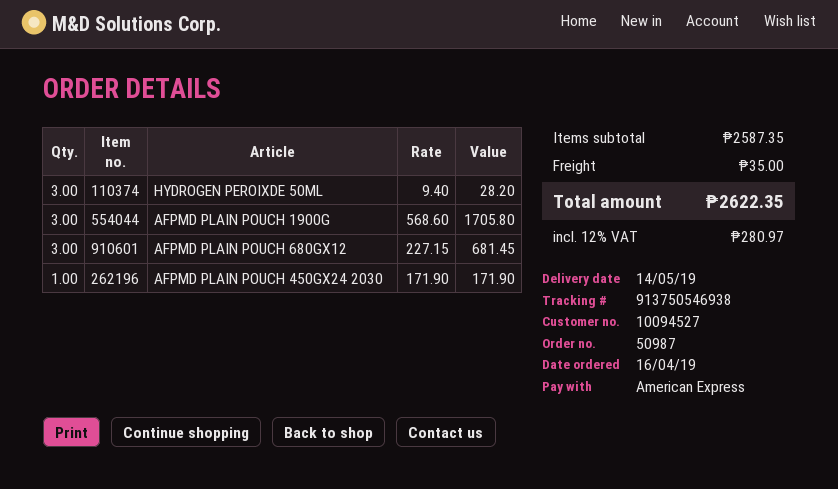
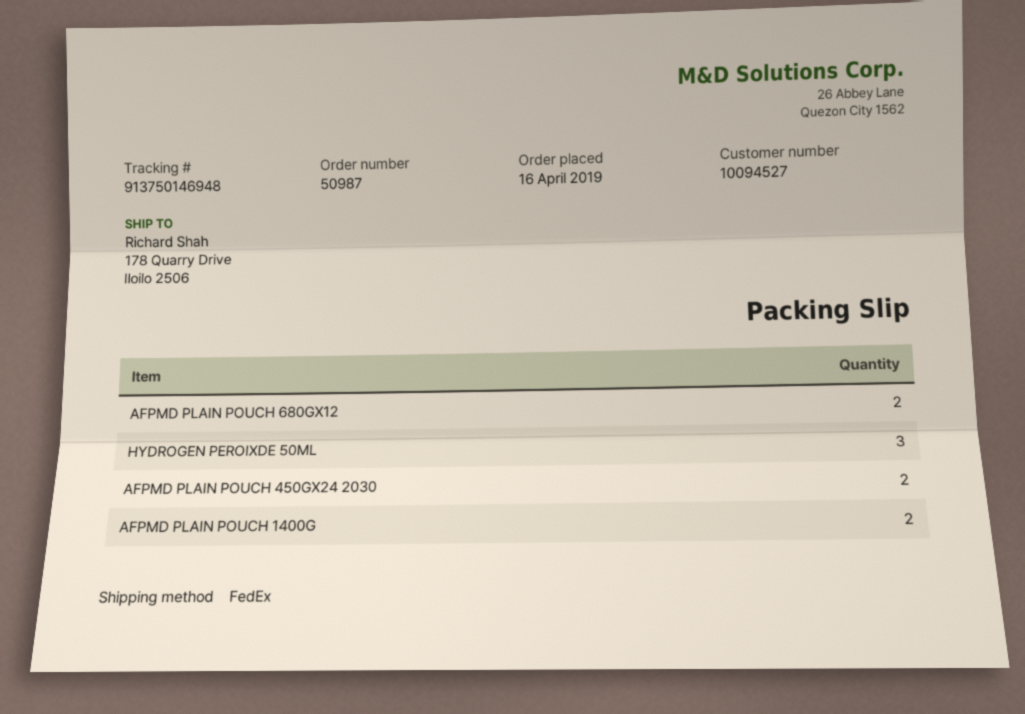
tracking number: 913750546938 -> 913750146948
AFPMD PLAIN POUCH 1900G: 3 -> none
AFPMD PLAIN POUCH 680GX12: 3 -> 2
AFPMD PLAIN POUCH 450GX24 2030: 1 -> 2
AFPMD PLAIN POUCH 1400G: none -> 2

